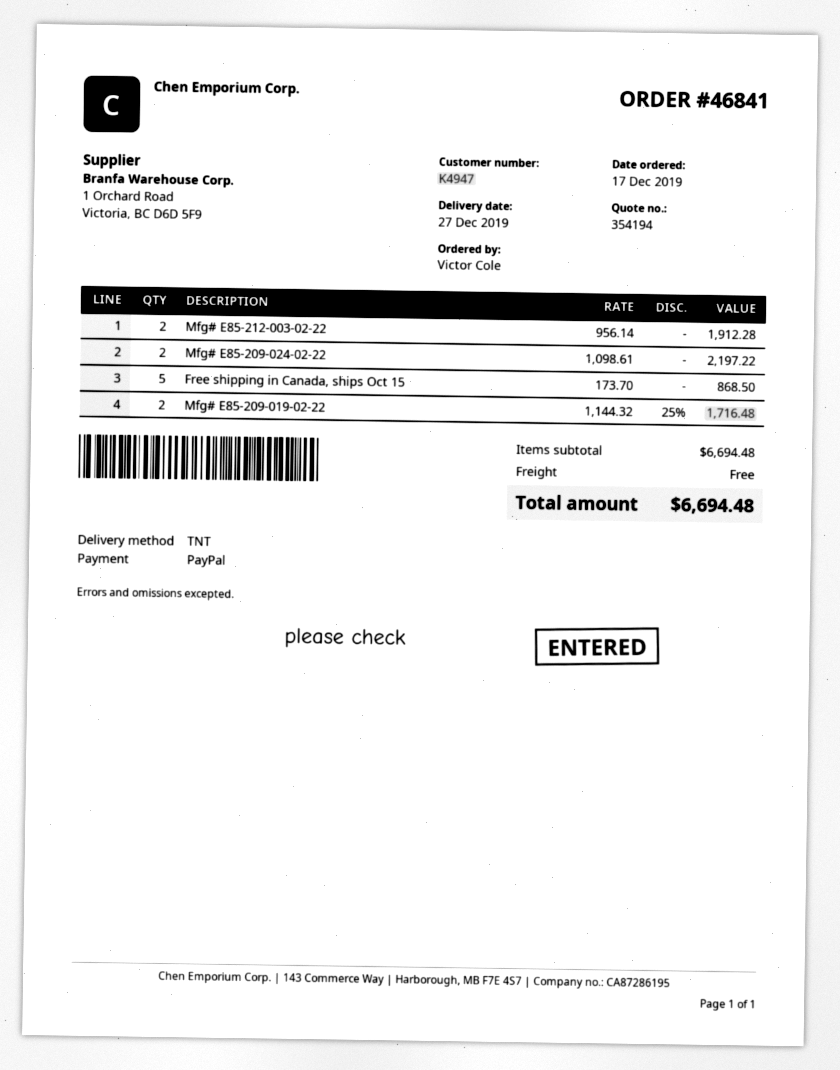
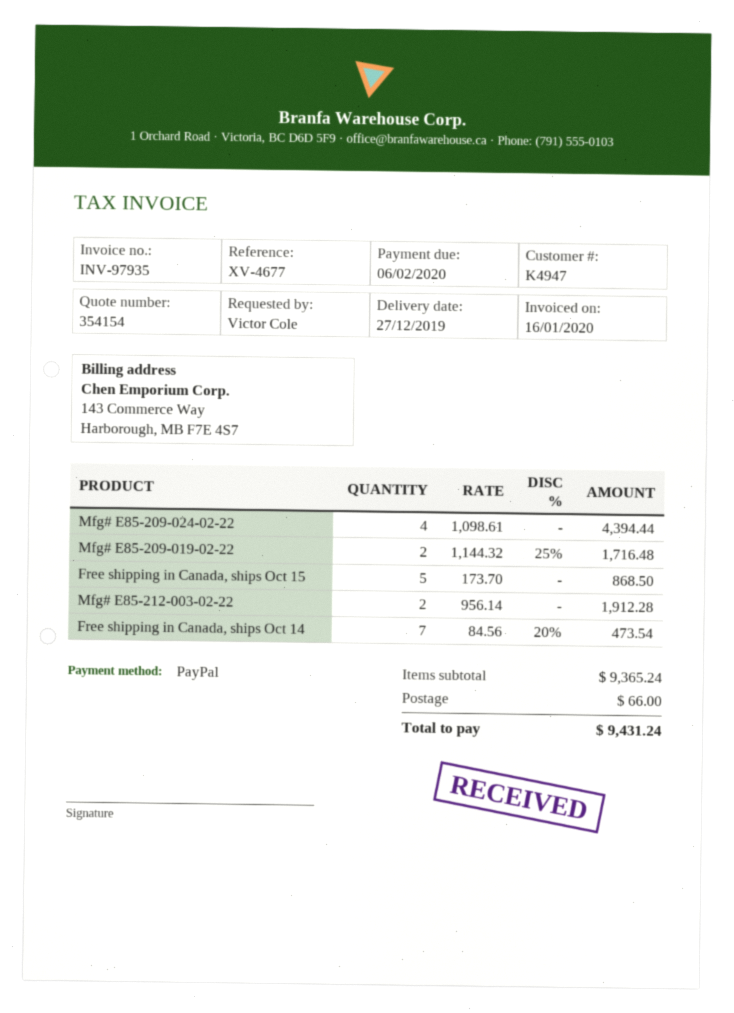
quote number: 354194 -> 354154
Mfg# E85-209-024-02-22: 2 x 1098.61 = 2197.22 -> 4 x 1098.61 = 4394.44
Free shipping in Canada, ships Oct 14: none -> 7 x 84.56 - 20% = 473.54
subtotal: 6694.48 -> 9365.24
shipping: 0.00 -> 66.00
total: 6694.48 -> 9431.24

